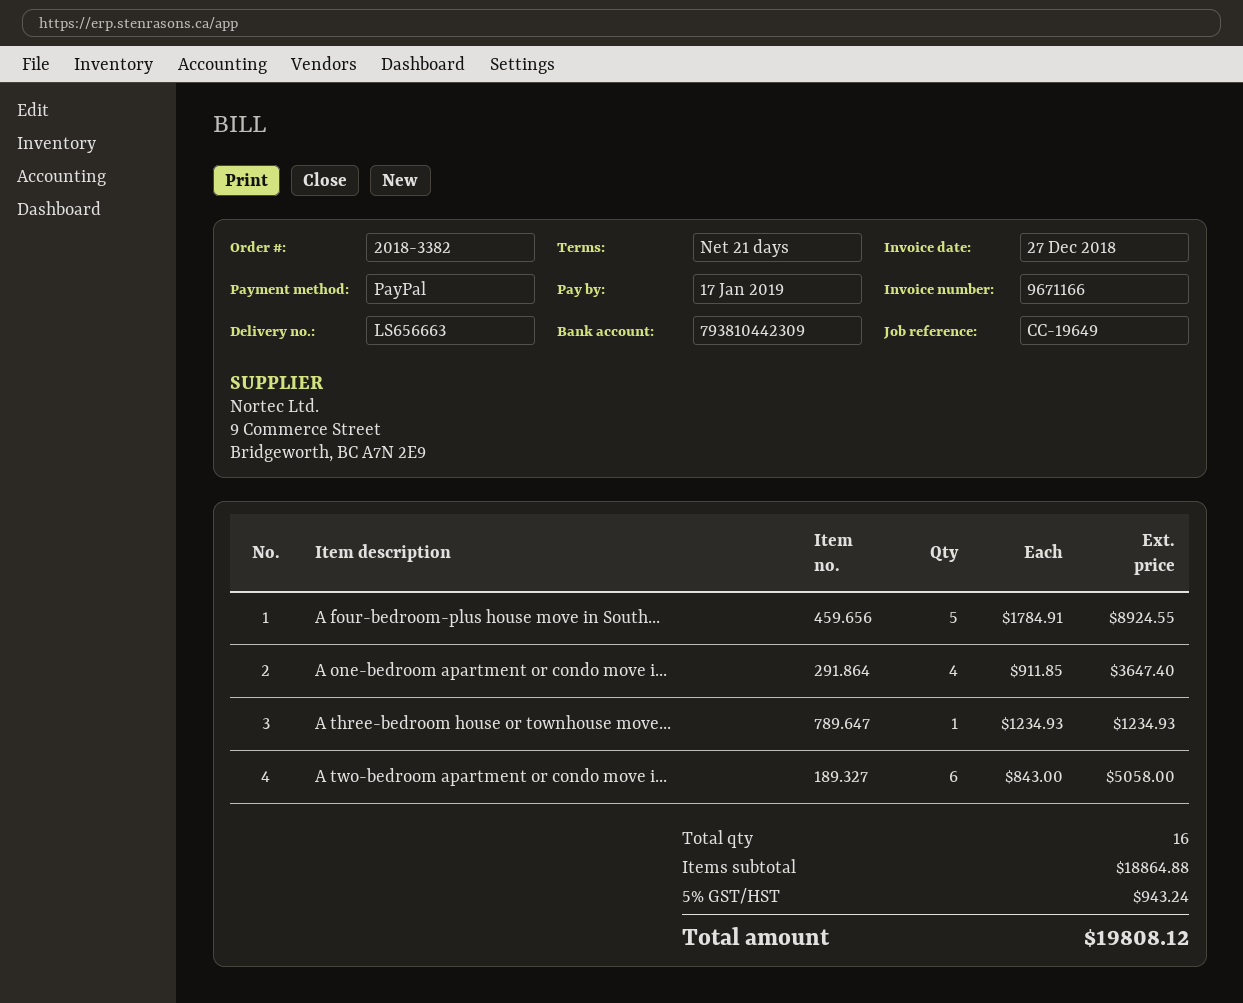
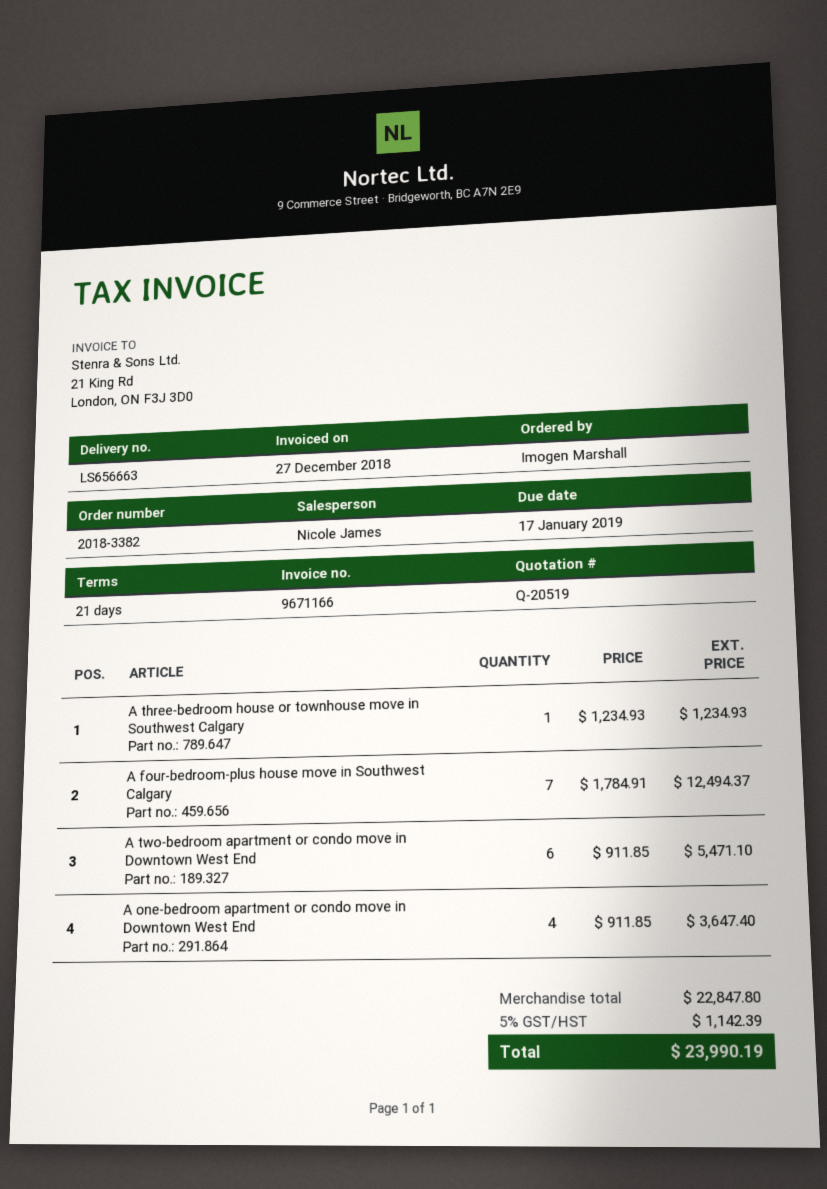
A four-bedroom-plus house move in South...: 5 x 1784.91 = 8924.55 -> 7 x 1784.91 = 12494.37
A two-bedroom apartment or condo move i...: 6 x 843.00 = 5058.00 -> 6 x 911.85 = 5471.10
subtotal: 18864.88 -> 22847.80
tax: 5% = 943.24 -> 5% = 1142.39
total: 19808.12 -> 23990.19

